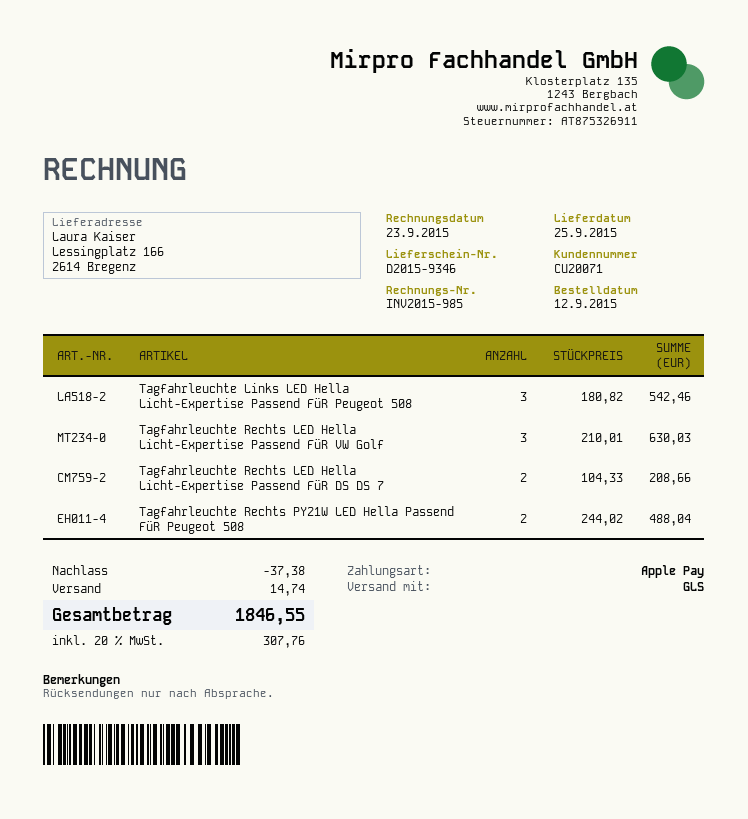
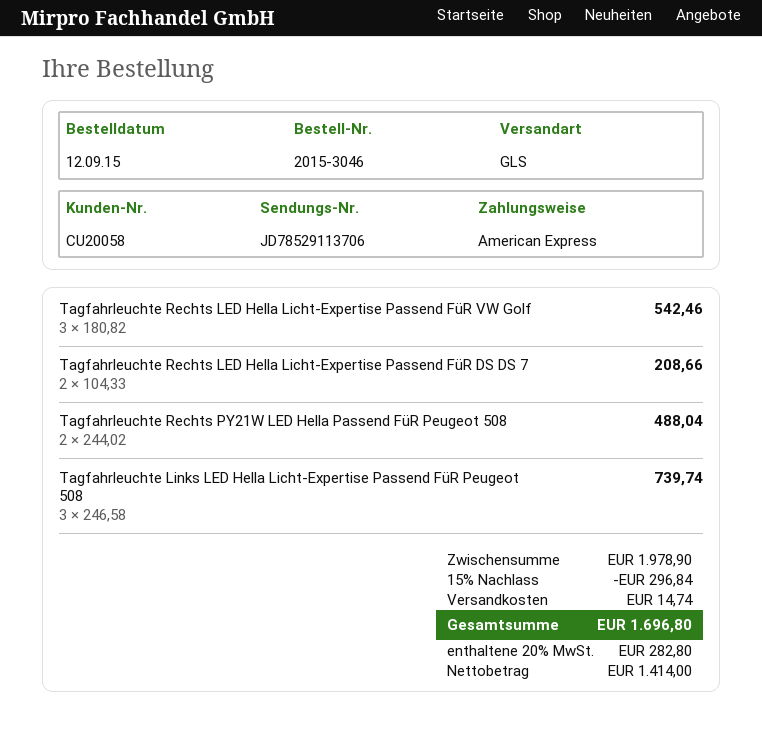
customer number: CU20071 -> CU20058
payment method: Apple Pay -> American Express
Tagfahrleuchte Links LED Hella Licht-Expertise Passend FüR Peugeot 508: 3 x 180.82 = 542.46 -> 3 x 246.58 = 739.74
Tagfahrleuchte Rechts LED Hella Licht-Expertise Passend FüR VW Golf: 3 x 210.01 = 630.03 -> 3 x 180.82 = 542.46
discount: 37.38 -> 296.84
tax: 20% = 307.76 -> 20% = 282.80
total: 1846.55 -> 1696.80

